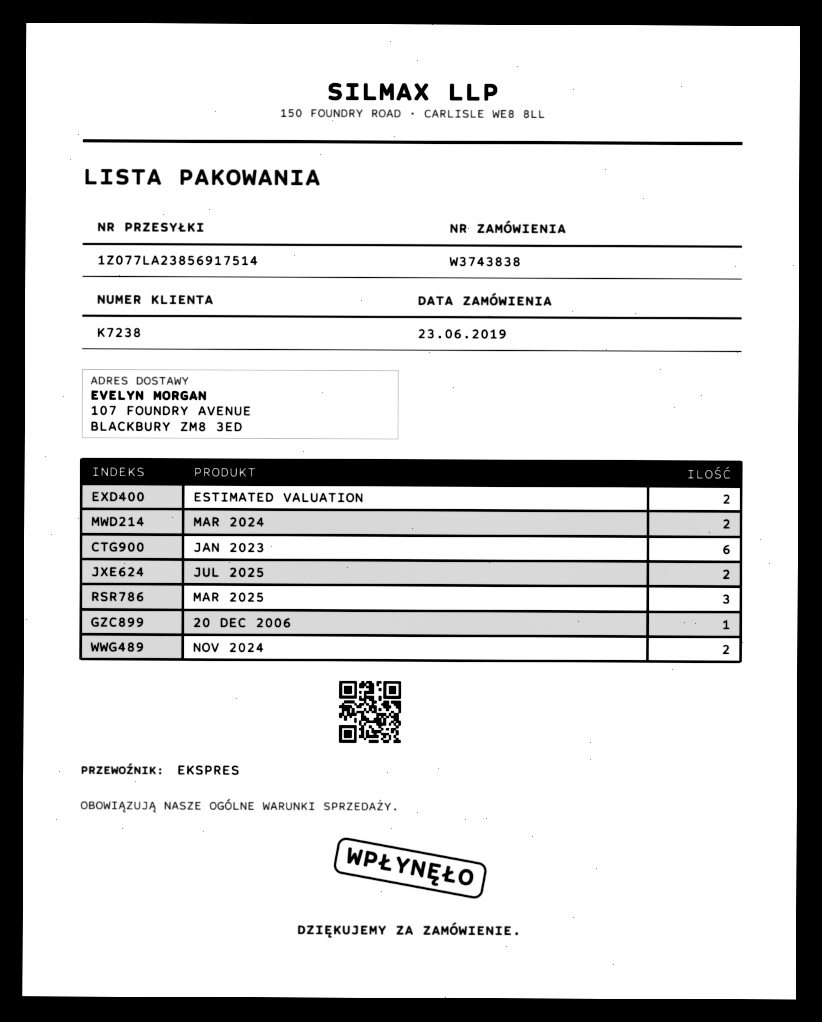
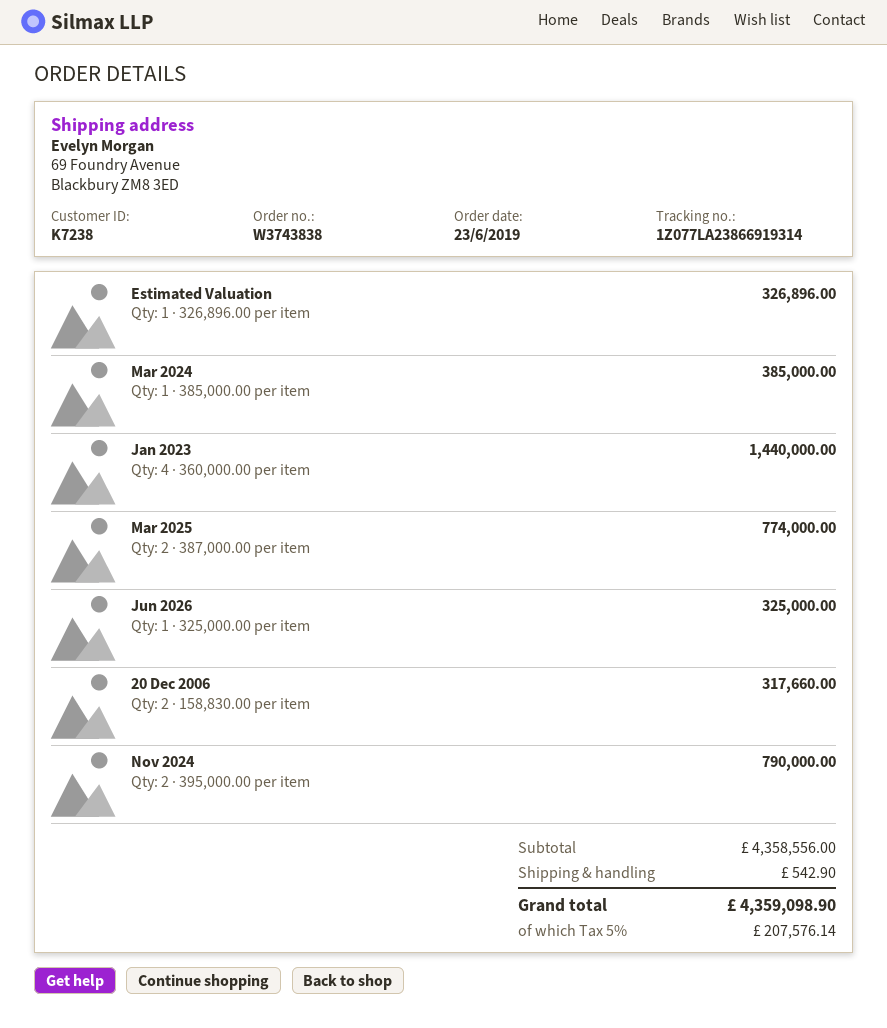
tracking number: 1Z077LA23856917514 -> 1Z077LA23866919314
ship to: 107 FOUNDRY AVENUE, BLACKBURY ZM8 3ED -> 69 Foundry Avenue, Blackbury ZM8 3ED
ESTIMATED VALUATION: 2 -> 1
MAR 2024: 2 -> 1
JAN 2023: 6 -> 4
JUL 2025: 2 -> none
MAR 2025: 3 -> 2
20 DEC 2006: 1 -> 2
Jun 2026: none -> 1

